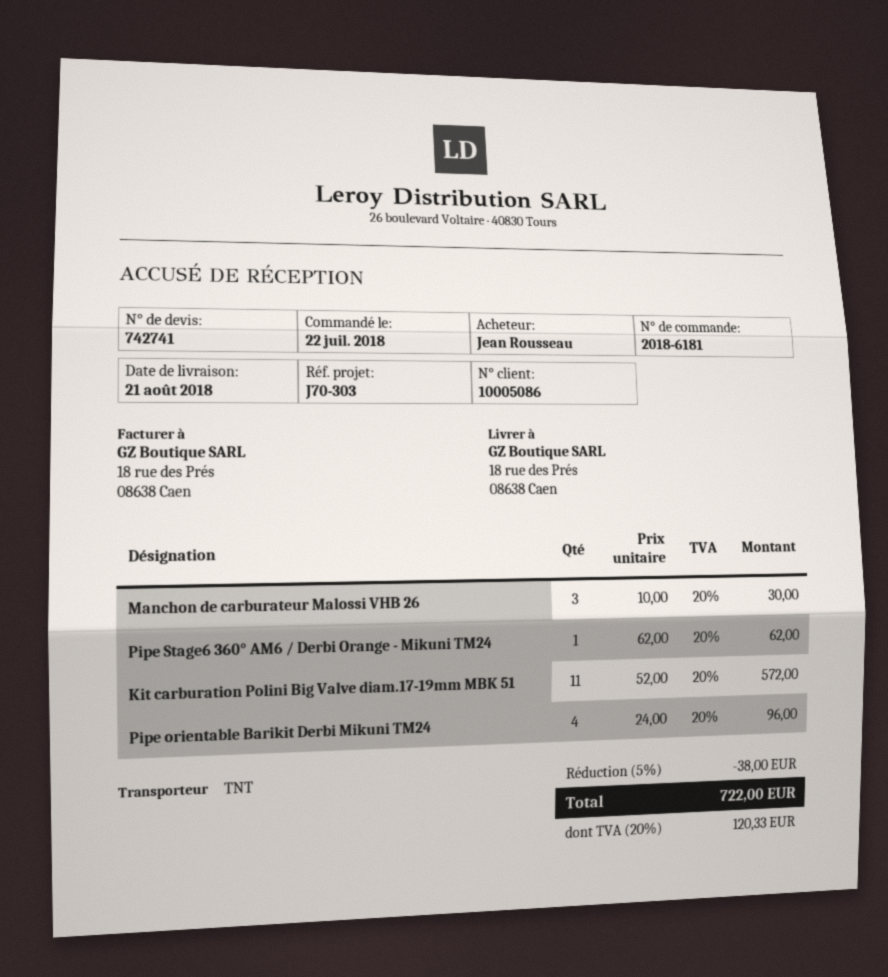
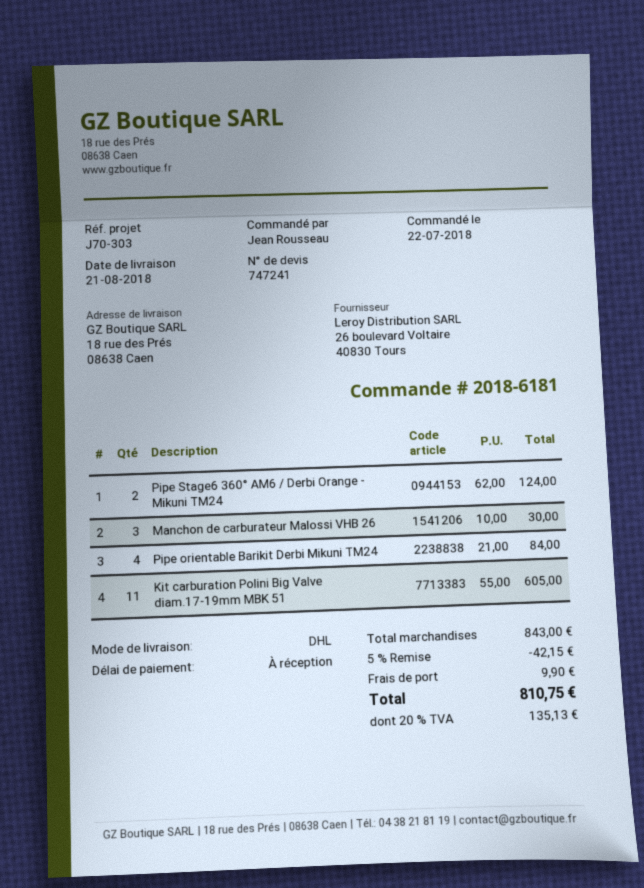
quote number: 742741 -> 747241
shipping method: TNT -> DHL
Pipe Stage6 360° AM6 / Derbi Orange - Mikuni TM24: 1 x 62.00 = 62.00 -> 2 x 62.00 = 124.00
Kit carburation Polini Big Valve diam.17-19mm MBK 51: 11 x 52.00 = 572.00 -> 11 x 55.00 = 605.00
Pipe orientable Barikit Derbi Mikuni TM24: 4 x 24.00 = 96.00 -> 4 x 21.00 = 84.00
discount: 5% = 38.00 -> 5% = 42.15
shipping: none -> 9.90
tax: 20% = 120.33 -> 20% = 135.13
total: 722.00 -> 810.75

